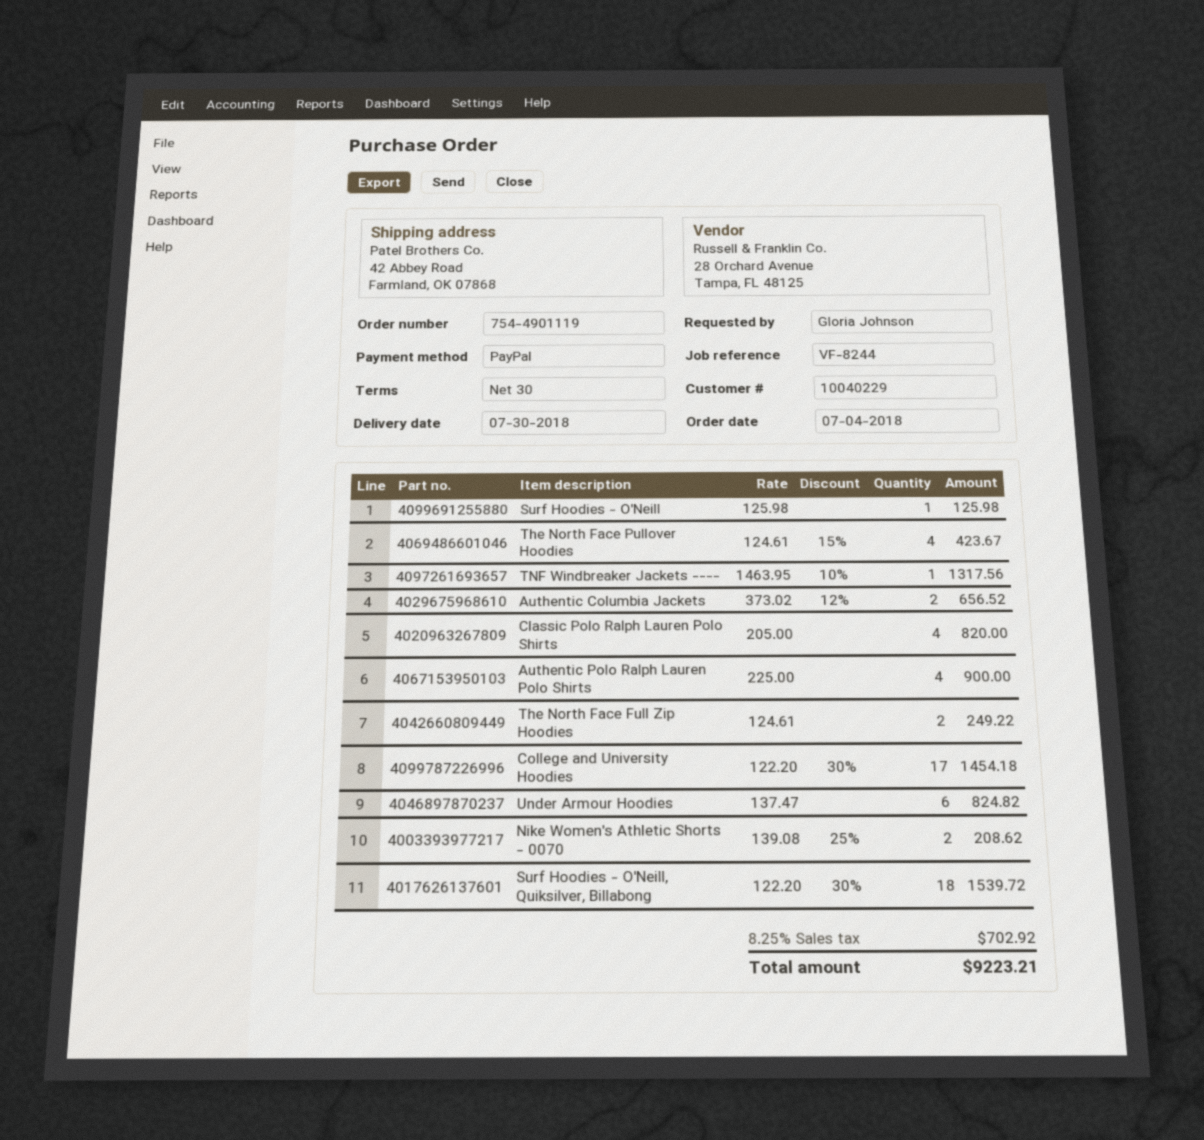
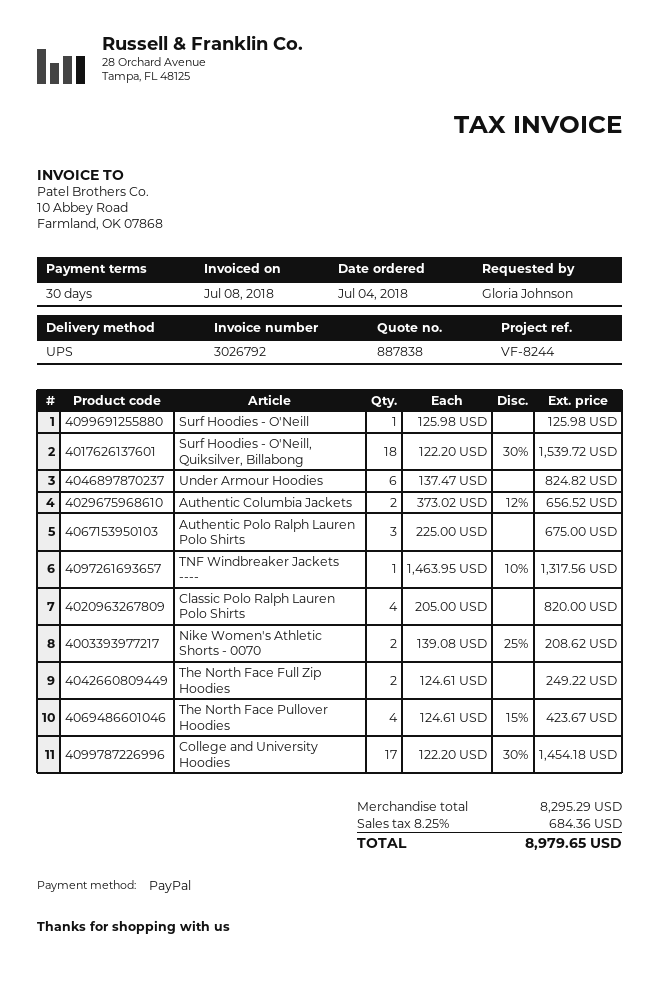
Authentic Polo Ralph Lauren Polo Shirts: 4 x 225.00 = 900.00 -> 3 x 225.00 = 675.00
tax: 8.25% = 702.92 -> 8.25% = 684.36
total: 9223.21 -> 8979.65

